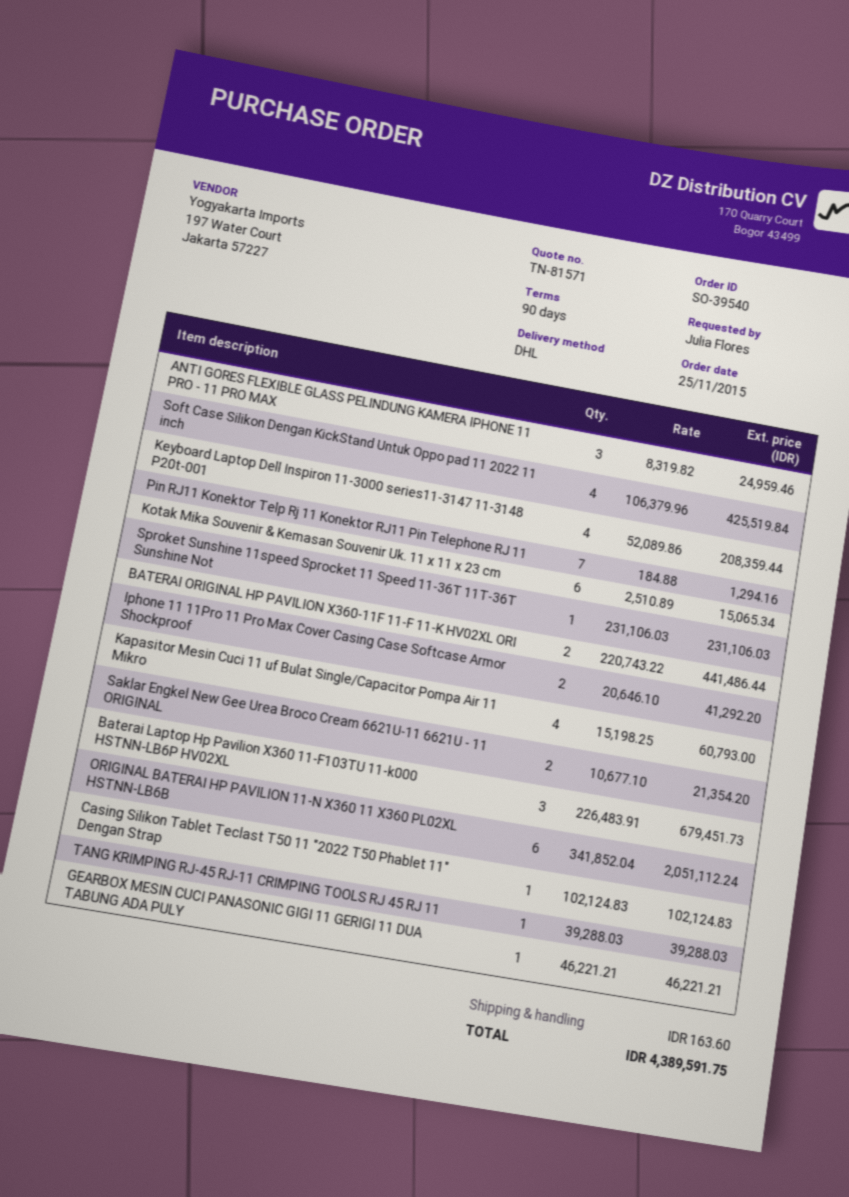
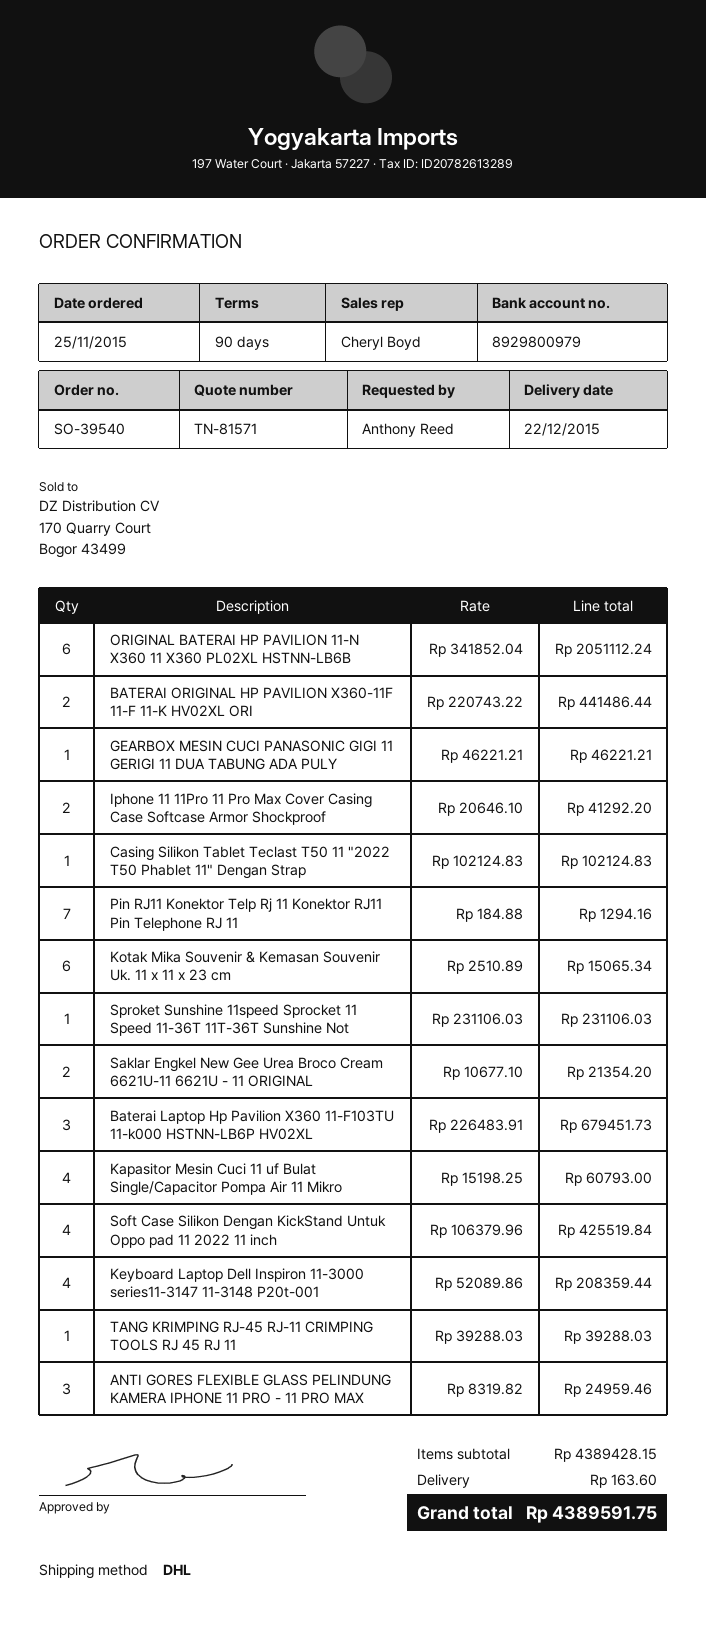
ordered by: Julia Flores -> Anthony Reed

